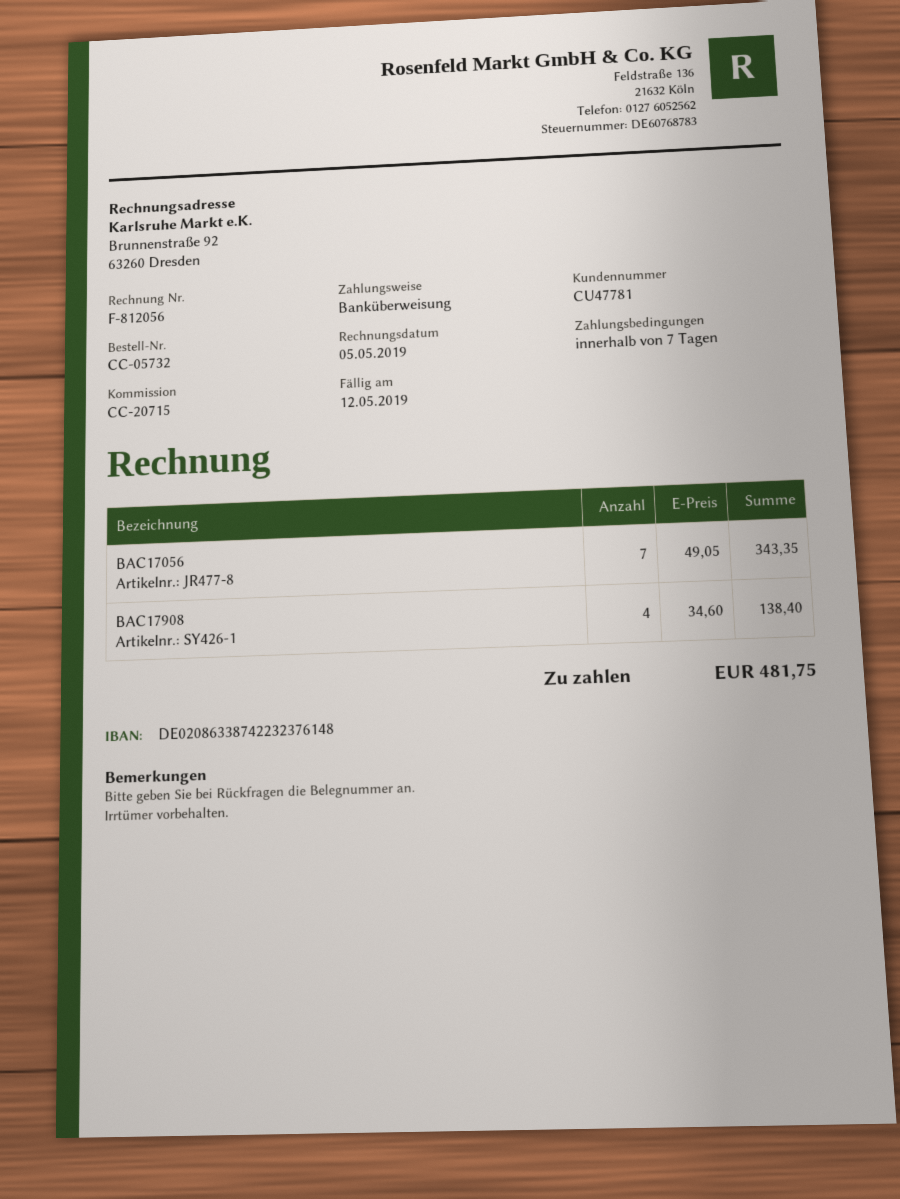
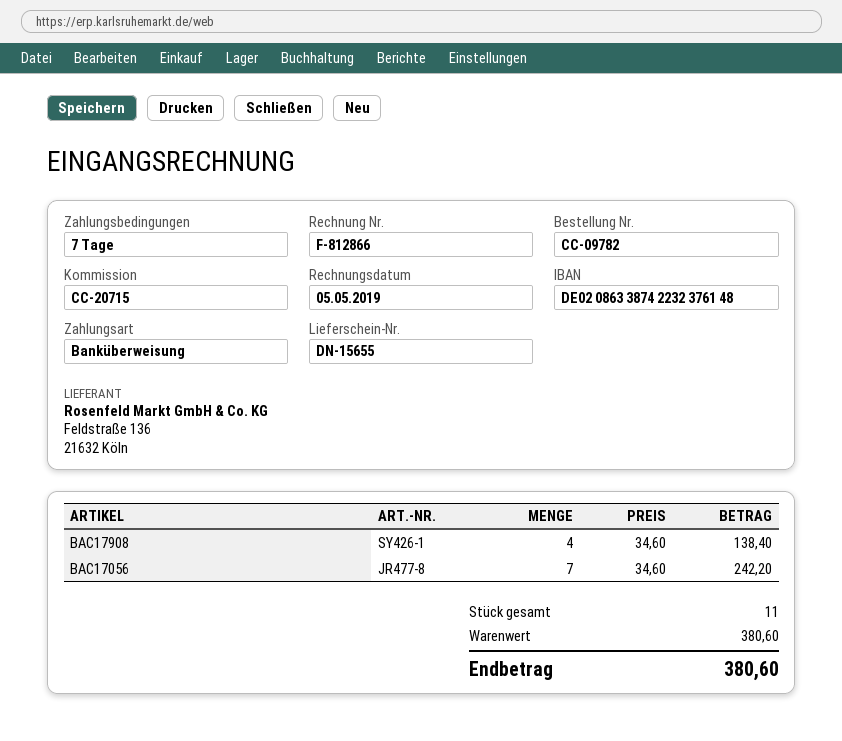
order number: CC-05732 -> CC-09782
invoice number: F-812056 -> F-812866
BAC17056: 7 x 49.05 = 343.35 -> 7 x 34.60 = 242.20
total: 481.75 -> 380.60

